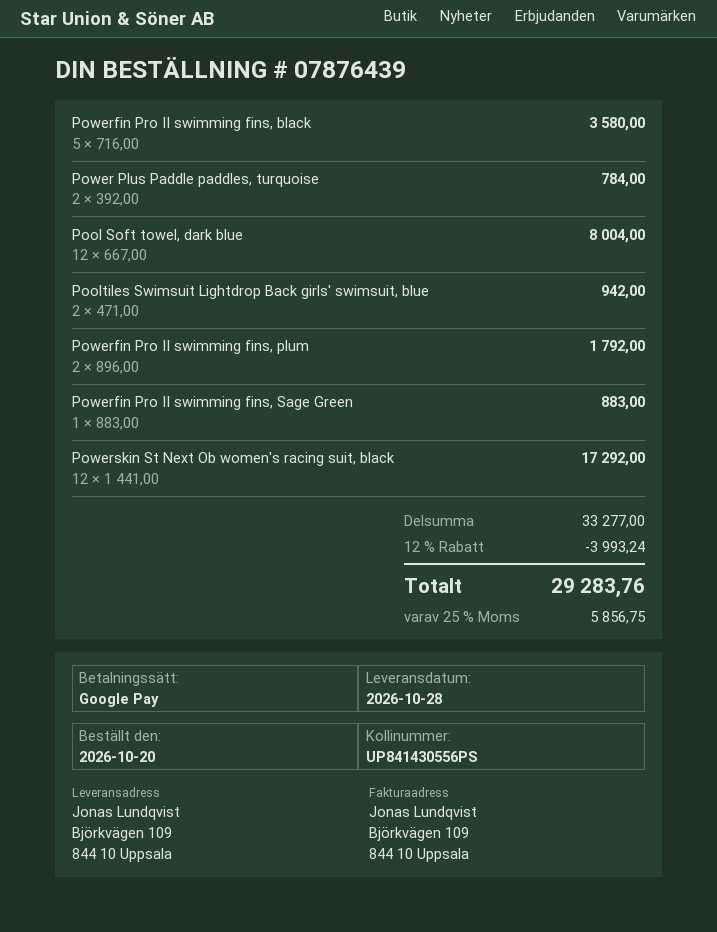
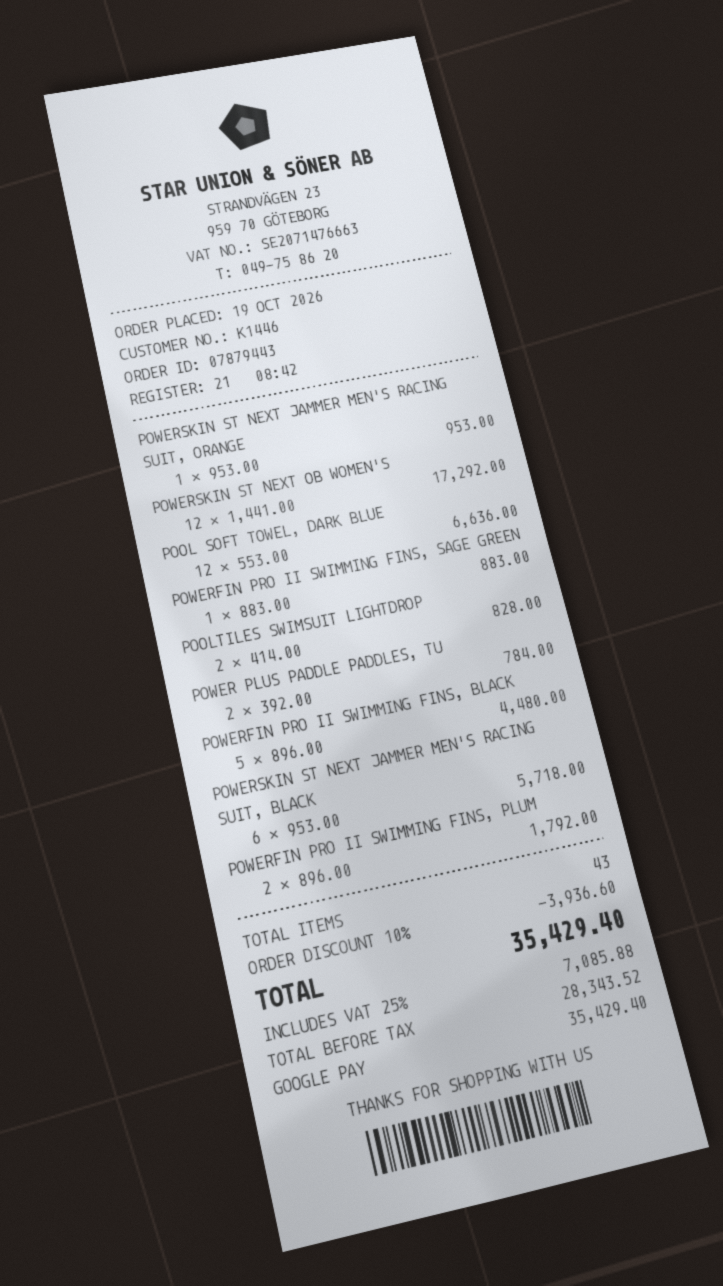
order number: 07876439 -> 07879443
order date: 2026-10-20 -> 2026-10-19
Powerfin Pro II swimming fins, black: 5 x 716.00 = 3580.00 -> 5 x 896.00 = 4480.00
Pool Soft towel, dark blue: 12 x 667.00 = 8004.00 -> 12 x 553.00 = 6636.00
Pooltiles Swimsuit Lightdrop Back girls' swimsuit, blue: 2 x 471.00 = 942.00 -> 2 x 414.00 = 828.00
POWERSKIN ST NEXT JAMMER MEN'S RACING SUIT, ORANGE: none -> 1 x 953.00 = 953.00
POWERSKIN ST NEXT JAMMER MEN'S RACING SUIT, BLACK: none -> 6 x 953.00 = 5718.00
discount: 12% = 3993.24 -> 10% = 3936.60
tax: 25% = 5856.75 -> 25% = 7085.88
total: 29283.76 -> 35429.40

